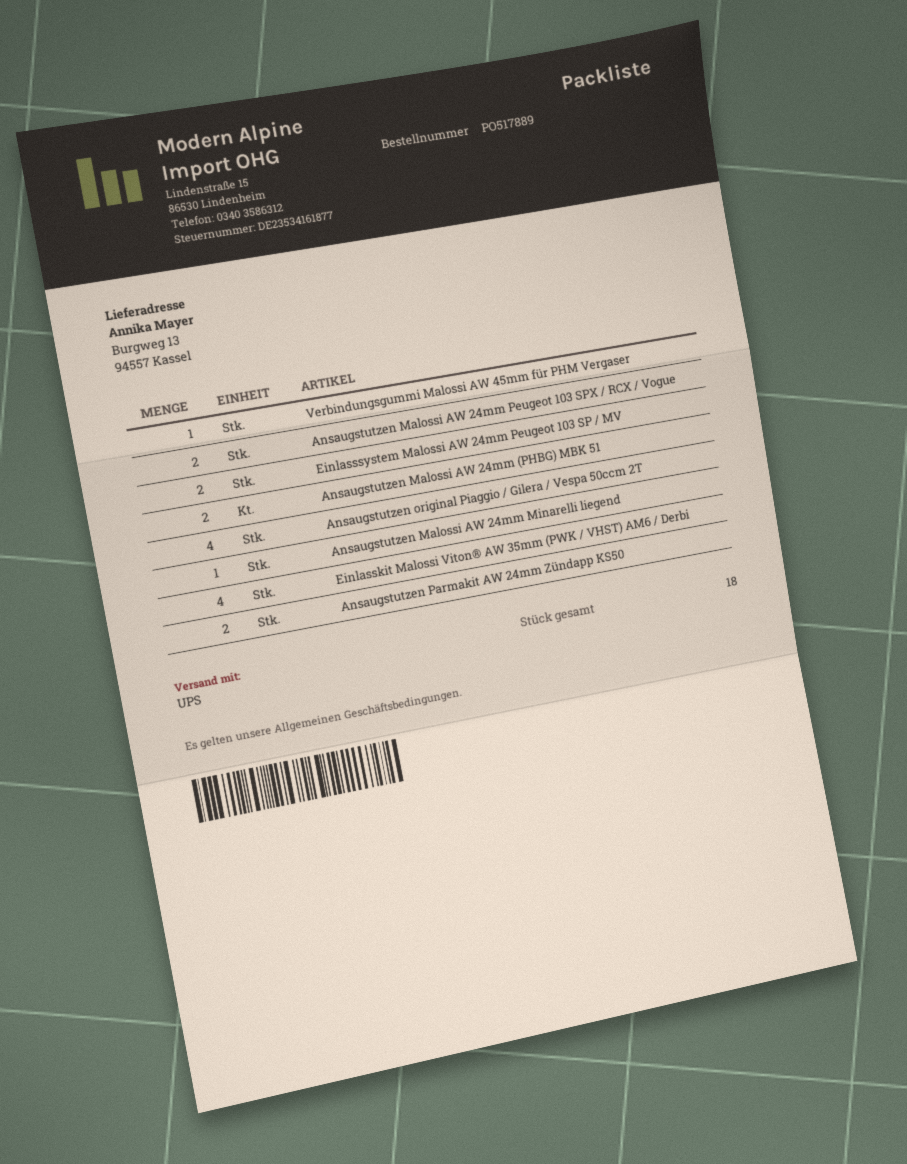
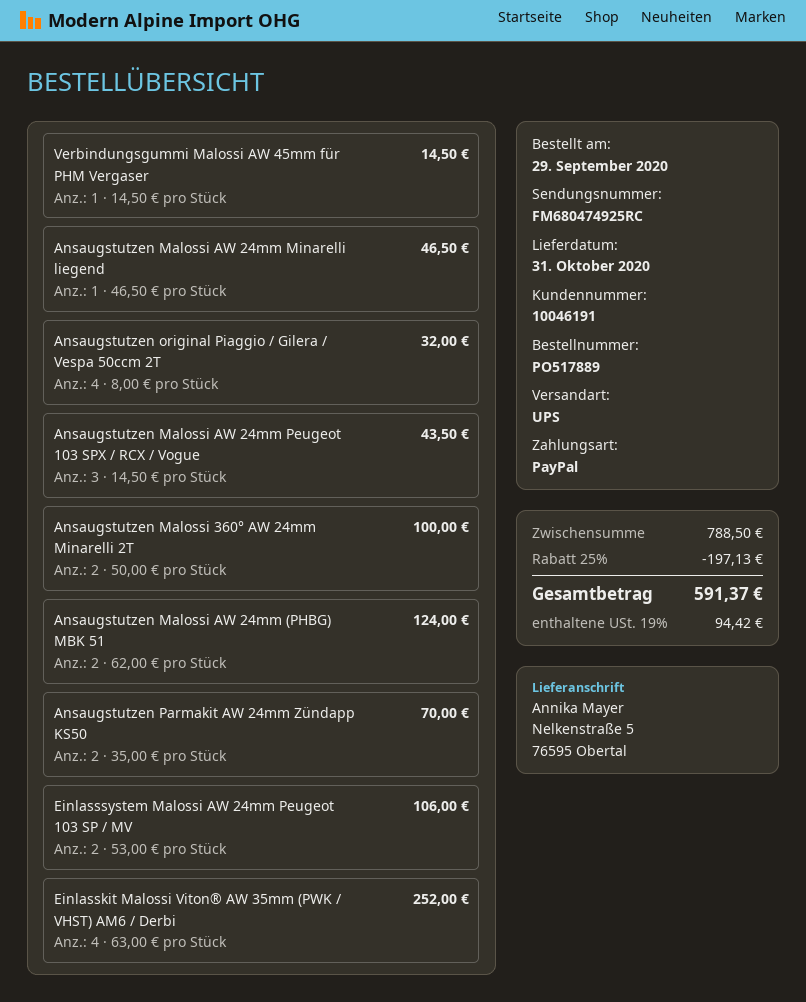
ship to: Burgweg 13, 94557 Kassel -> Nelkenstraße 5, 76595 Obertal
Ansaugstutzen Malossi AW 24mm Peugeot 103 SPX / RCX / Vogue: 2 -> 3
Ansaugstutzen Malossi 360° AW 24mm Minarelli 2T: none -> 2

